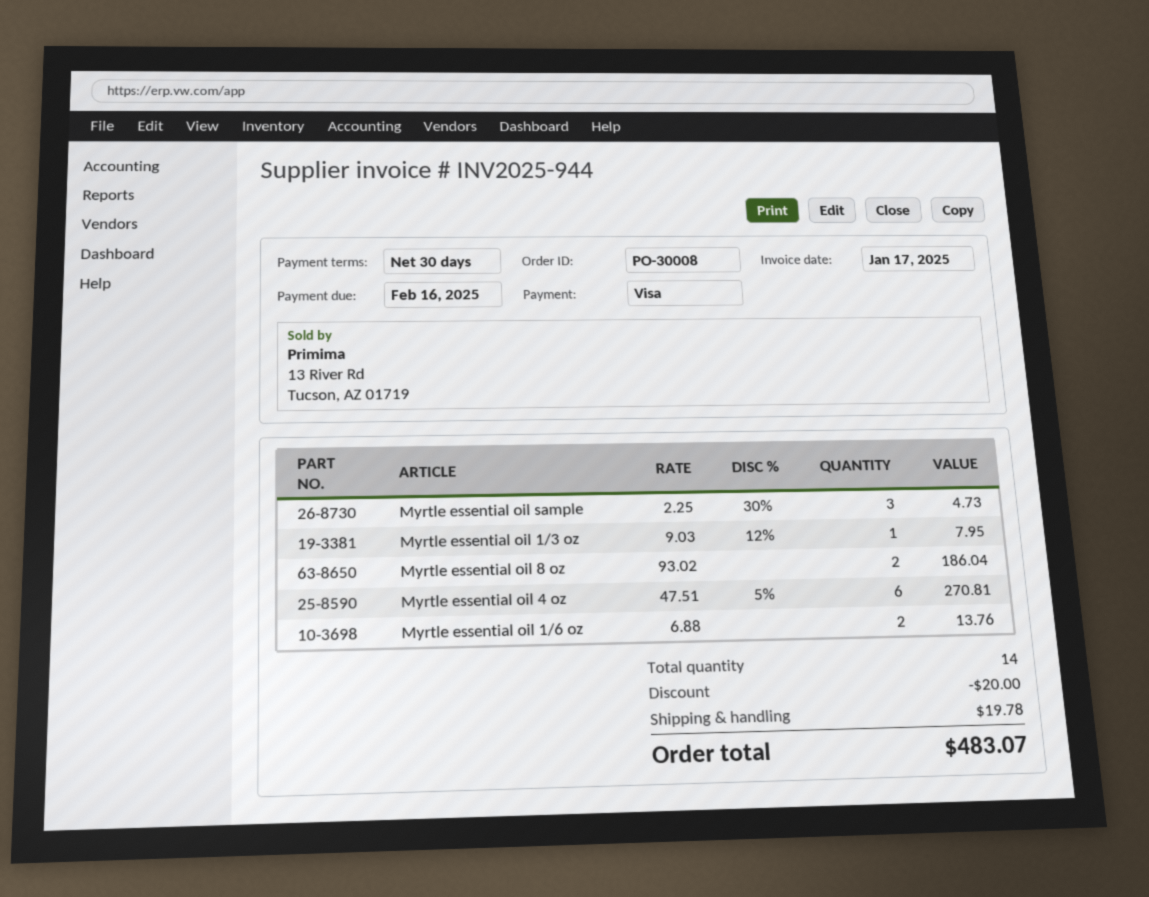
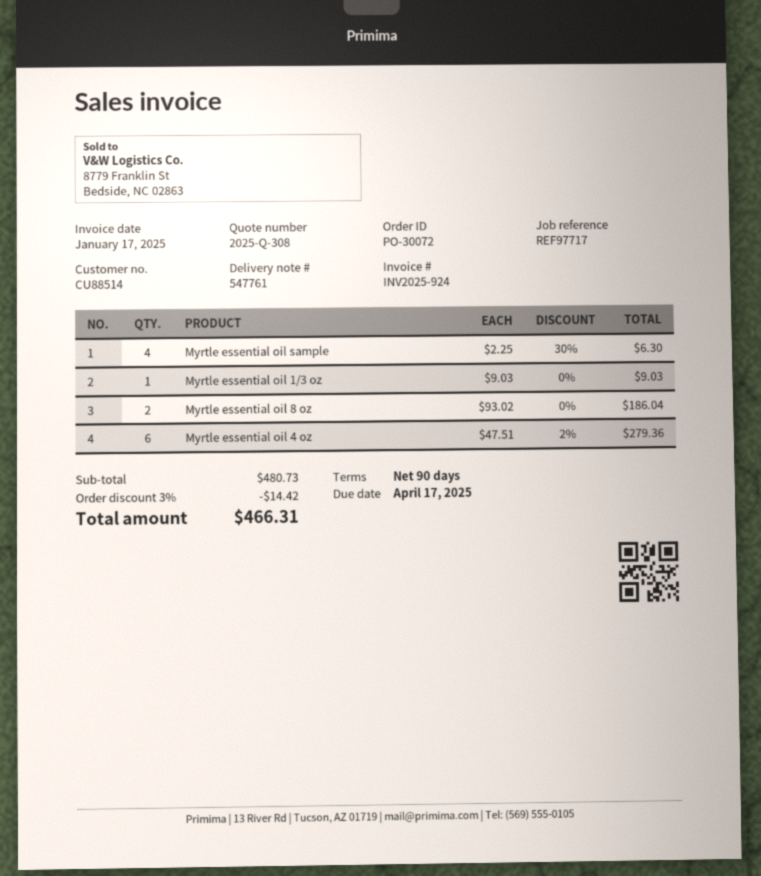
order number: PO-30008 -> PO-30072
invoice number: INV2025-944 -> INV2025-924
payment terms: 30 days -> 90 days
due date: 2025-02-16 -> 2025-04-17
Myrtle essential oil sample: 3 x 2.25 - 30% = 4.73 -> 4 x 2.25 - 30% = 6.30
Myrtle essential oil 1/3 oz: 1 x 9.03 - 12% = 7.95 -> 1 x 9.03 = 9.03
Myrtle essential oil 4 oz: 6 x 47.51 - 5% = 270.81 -> 6 x 47.51 - 2% = 279.36
Myrtle essential oil 1/6 oz: 2 x 6.88 = 13.76 -> none
discount: 20.00 -> 14.42
shipping: 19.78 -> none
total: 483.07 -> 466.31

